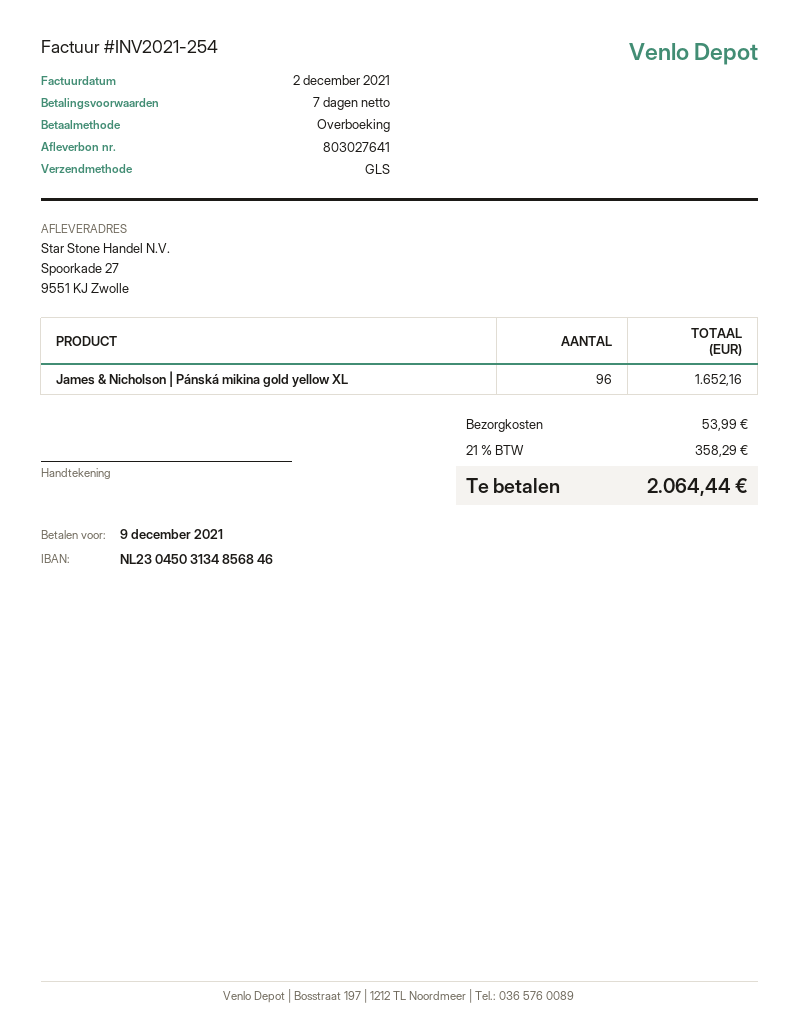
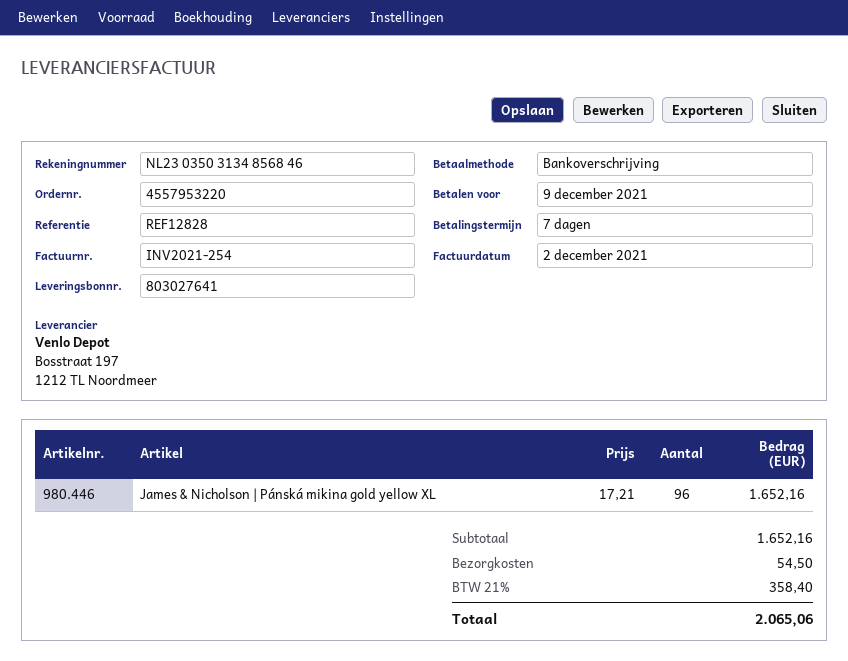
bank account: NL2304503134856846 -> NL2303503134856846
shipping: 53.99 -> 54.50
tax: 21% = 358.29 -> 21% = 358.40
total: 2064.44 -> 2065.06

